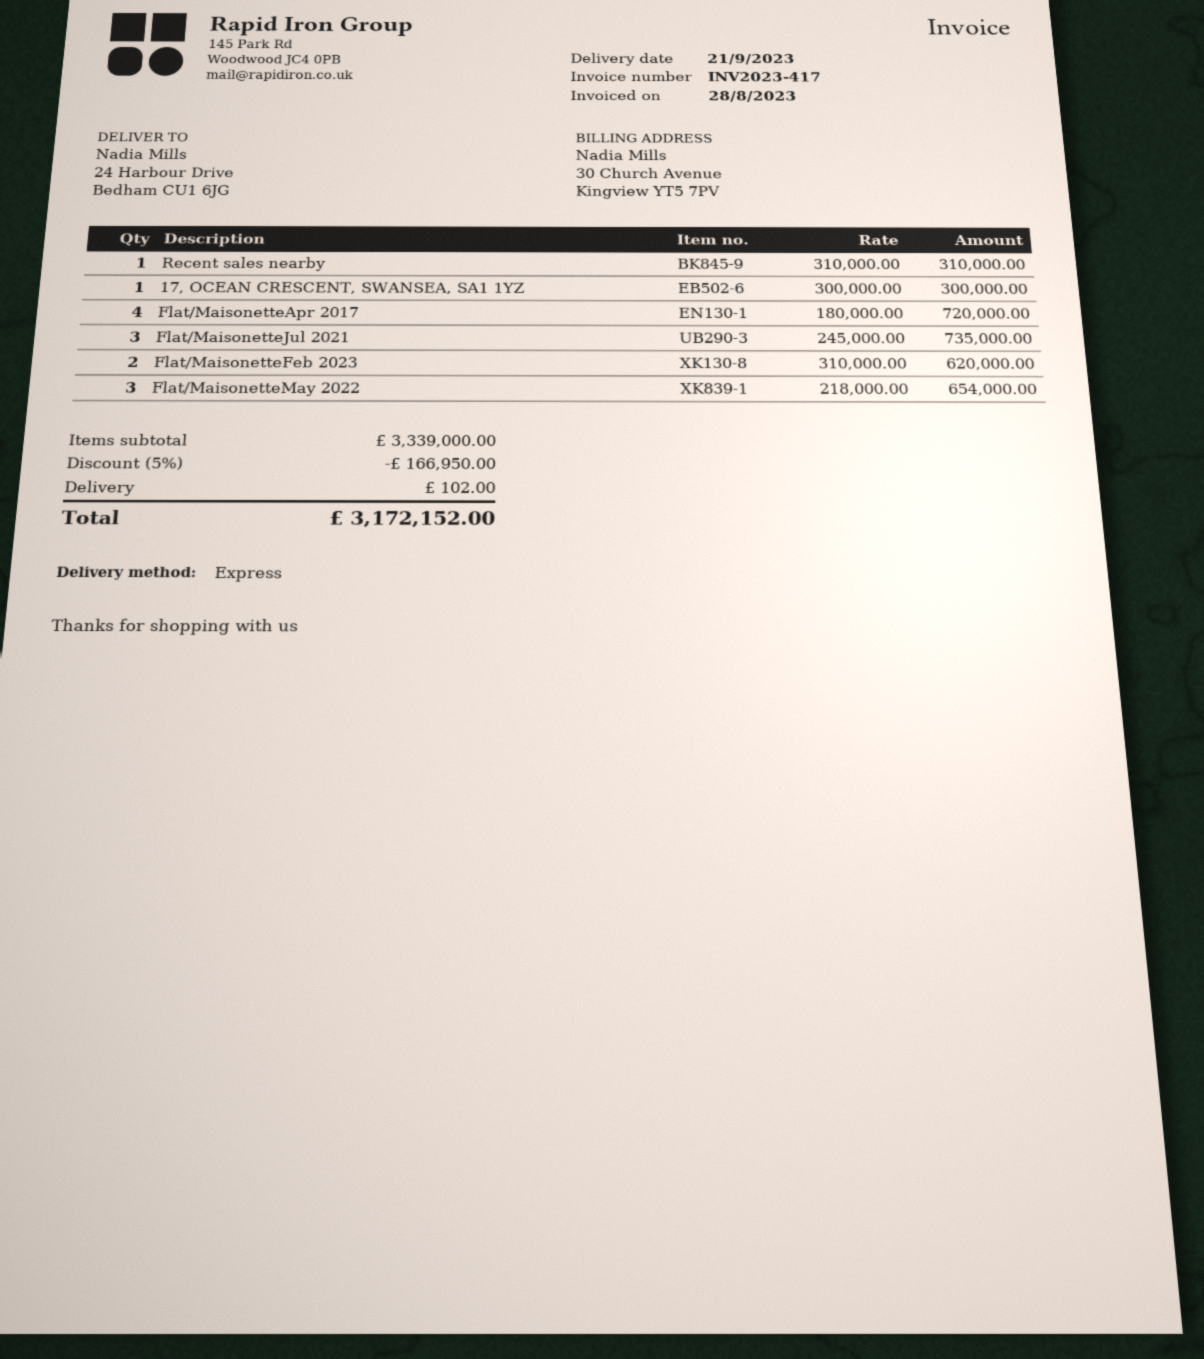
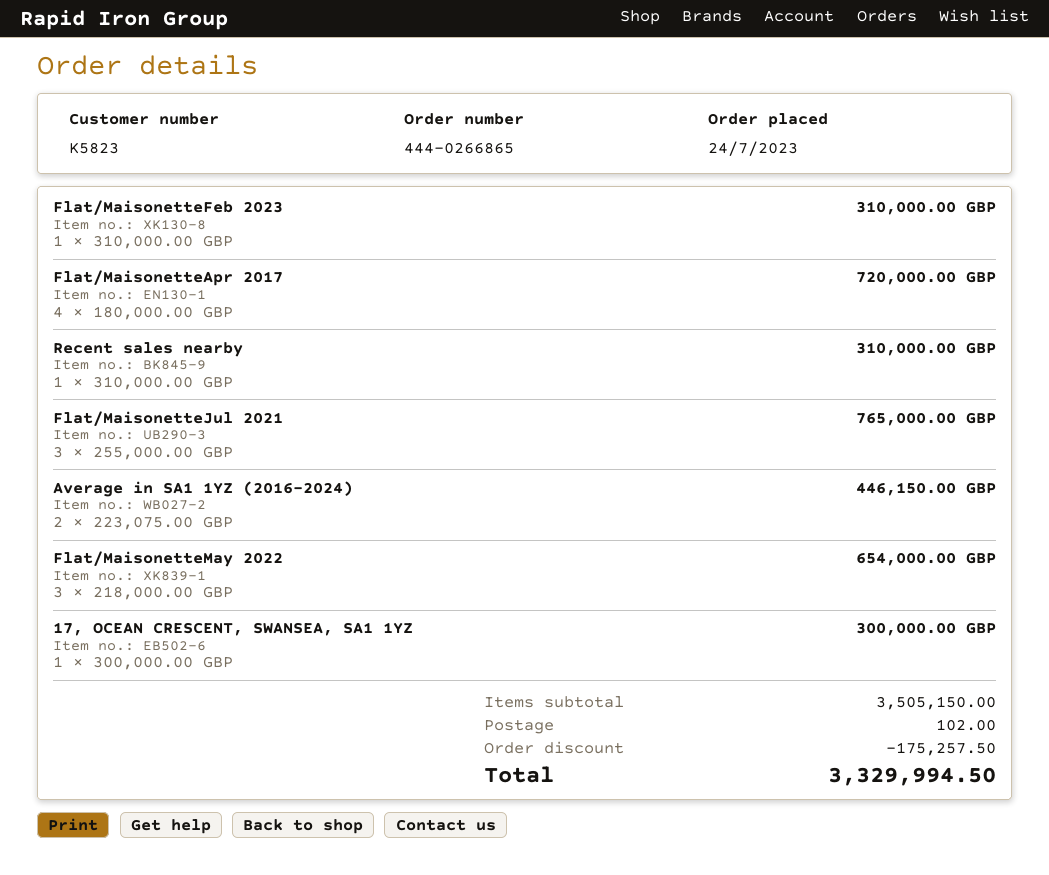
Flat/MaisonetteJul 2021: 3 x 245000.00 = 735000.00 -> 3 x 255000.00 = 765000.00
Flat/MaisonetteFeb 2023: 2 x 310000.00 = 620000.00 -> 1 x 310000.00 = 310000.00
Average in SA1 1YZ (2016–2024): none -> 2 x 223075.00 = 446150.00
subtotal: 3339000.00 -> 3505150.00
discount: 166950.00 -> 175257.50
total: 3172152.00 -> 3329994.50

